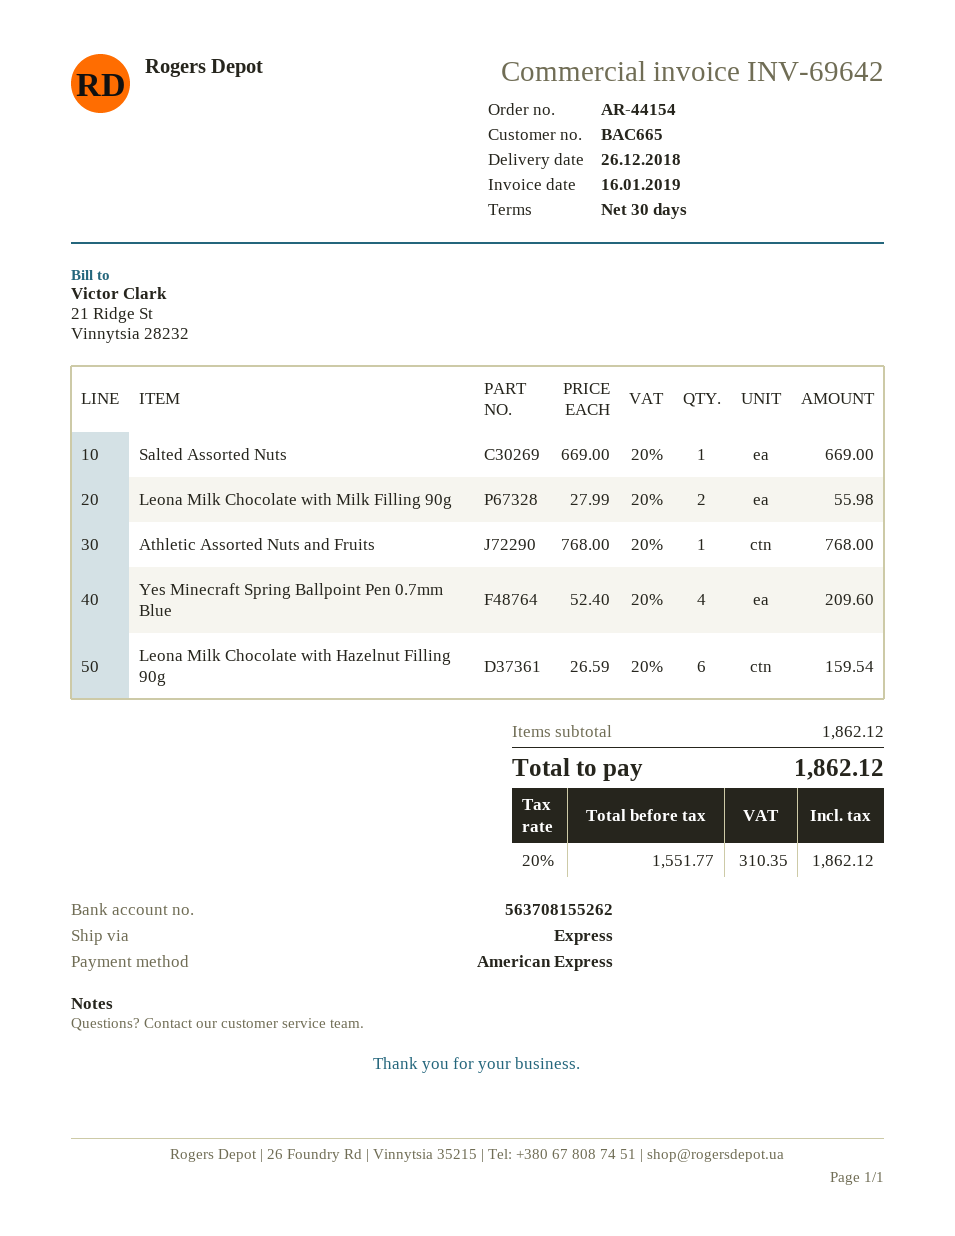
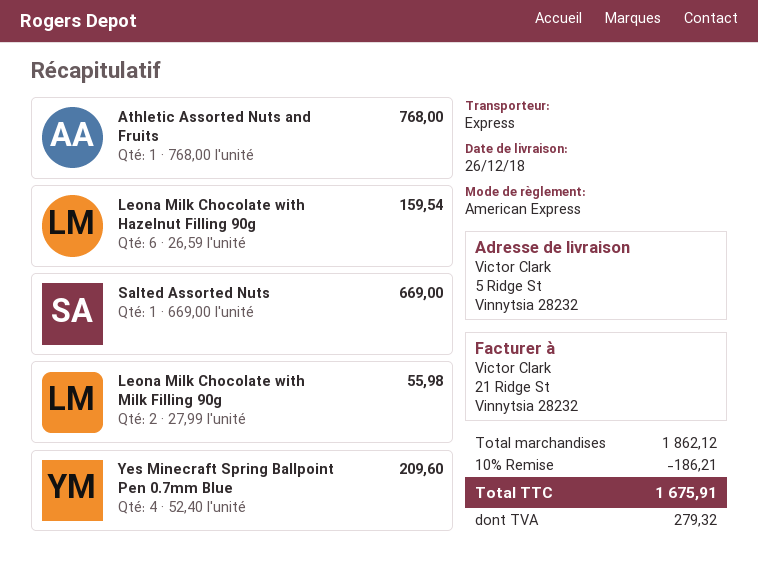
discount: none -> 10% = 186.21
tax: 310.35 -> 279.32
total: 1862.12 -> 1675.91

